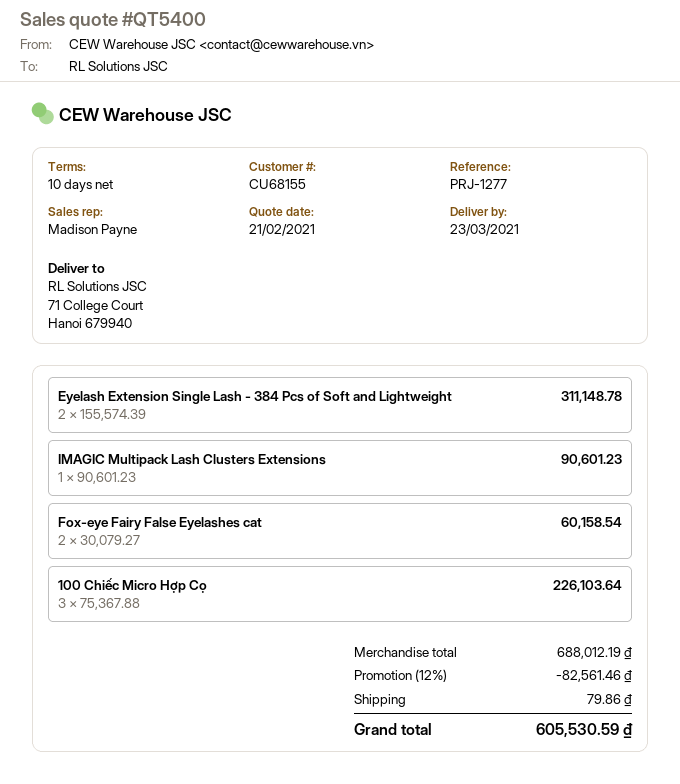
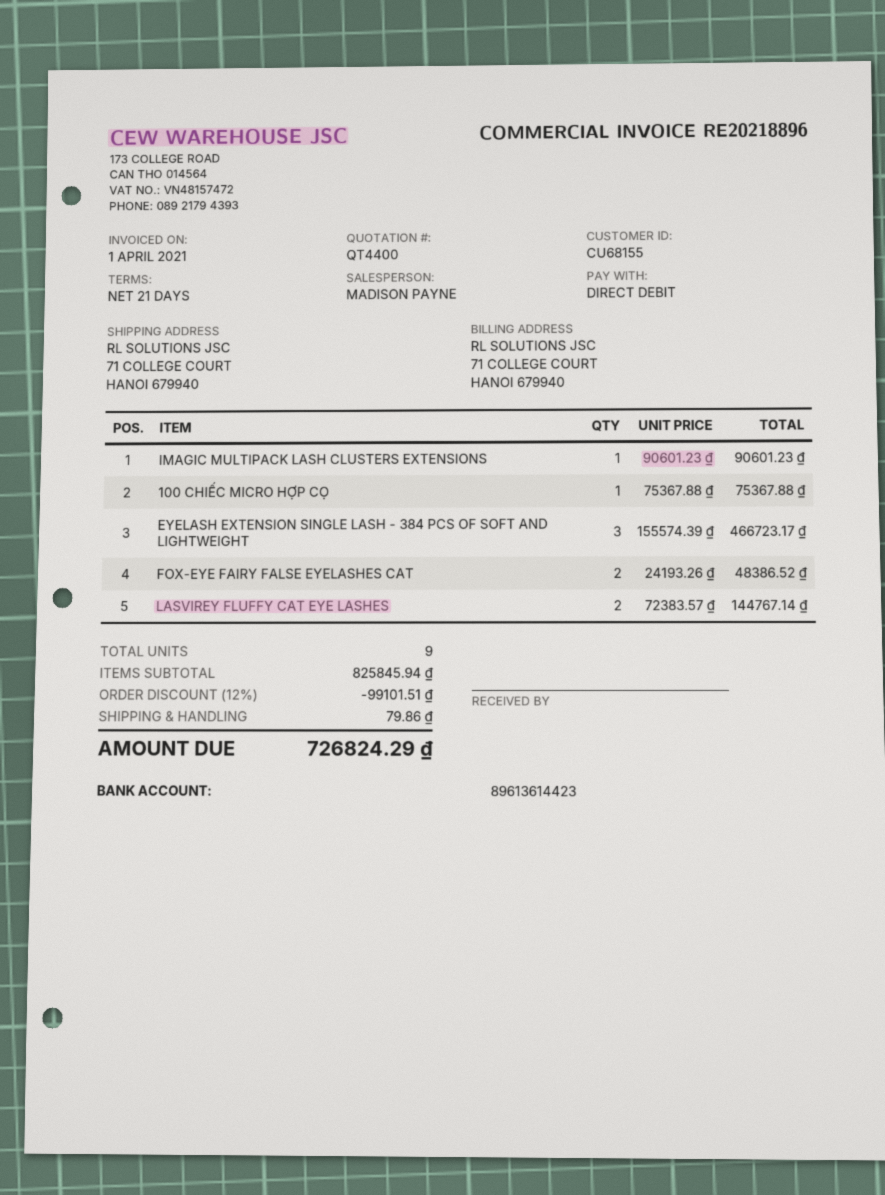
quote number: QT5400 -> QT4400
payment terms: 10 days -> 21 days
Eyelash Extension Single Lash - 384 Pcs of Soft and Lightweight: 2 x 155574.39 = 311148.78 -> 3 x 155574.39 = 466723.17
Fox-eye Fairy False Eyelashes cat: 2 x 30079.27 = 60158.54 -> 2 x 24193.26 = 48386.52
100 Chiếc Micro Hợp Cọ: 3 x 75367.88 = 226103.64 -> 1 x 75367.88 = 75367.88
LASVIREY FLUFFY CAT EYE LASHES: none -> 2 x 72383.57 = 144767.14
subtotal: 688012.19 -> 825845.94
discount: 12% = 82561.46 -> 12% = 99101.51
total: 605530.59 -> 726824.29

